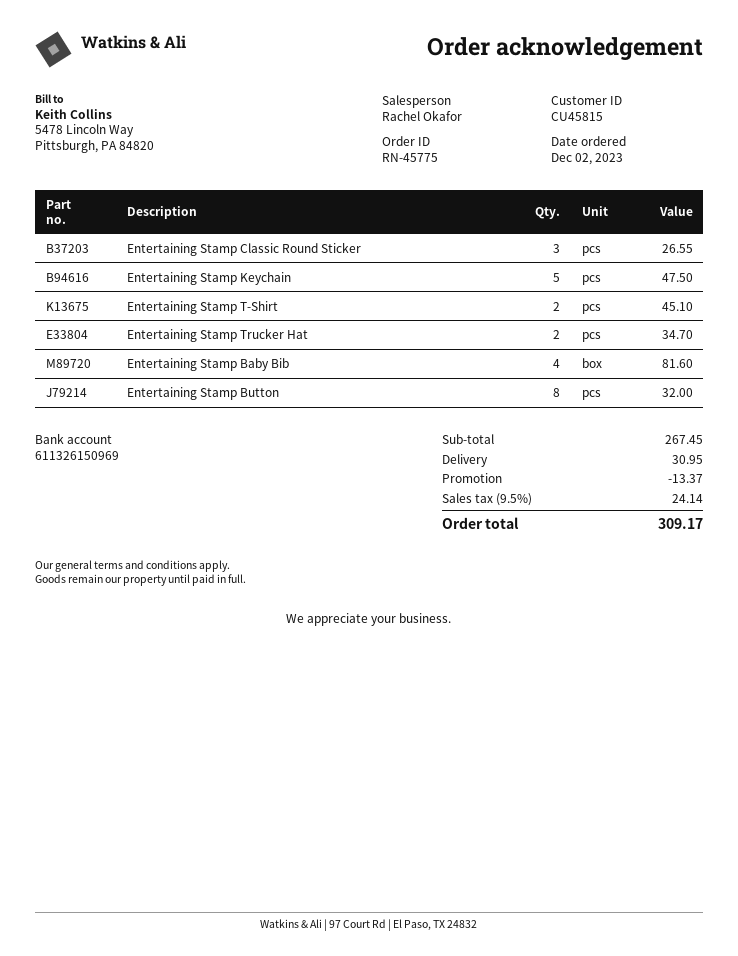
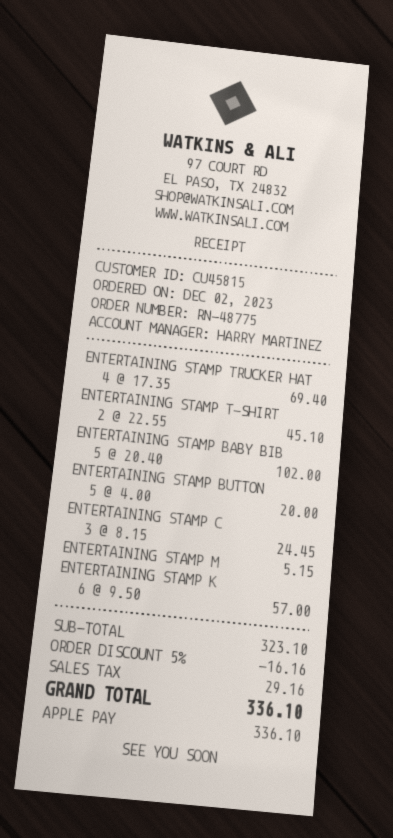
order number: RN-45775 -> RN-48775
sales rep: Rachel Okafor -> HARRY MARTINEZ
Entertaining Stamp Classic Round Sticker: 3 for 26.55 -> 3 for 24.45
Entertaining Stamp Keychain: 5 for 47.50 -> 6 for 57.00
Entertaining Stamp Trucker Hat: 2 for 34.70 -> 4 for 69.40
Entertaining Stamp Baby Bib: 4 for 81.60 -> 5 for 102.00
Entertaining Stamp Button: 8 for 32.00 -> 5 for 20.00
ENTERTAINING STAMP M: none -> 1 for 5.15
subtotal: 267.45 -> 323.10
discount: 13.37 -> 16.16
shipping: 30.95 -> none
tax: 24.14 -> 29.16
total: 309.17 -> 336.10

